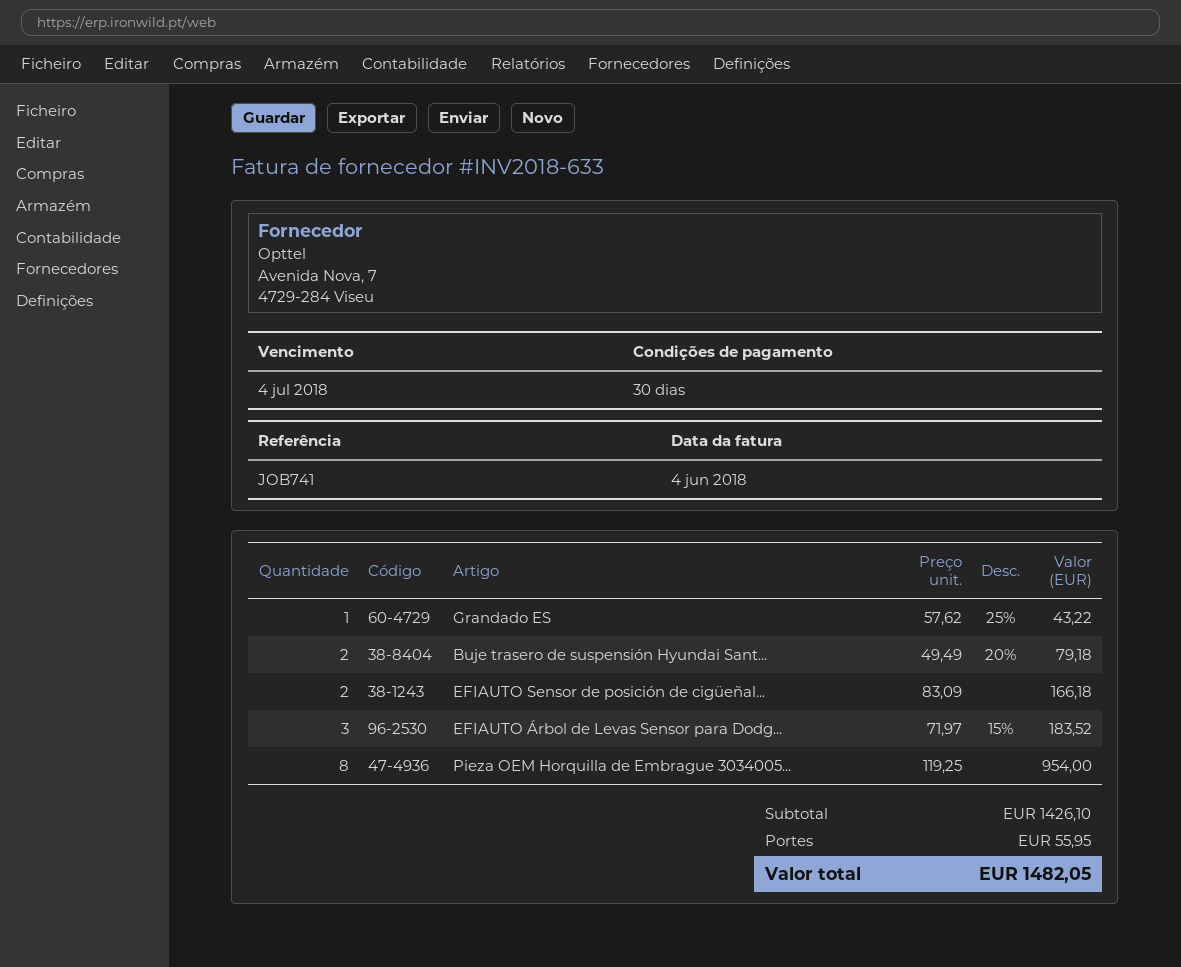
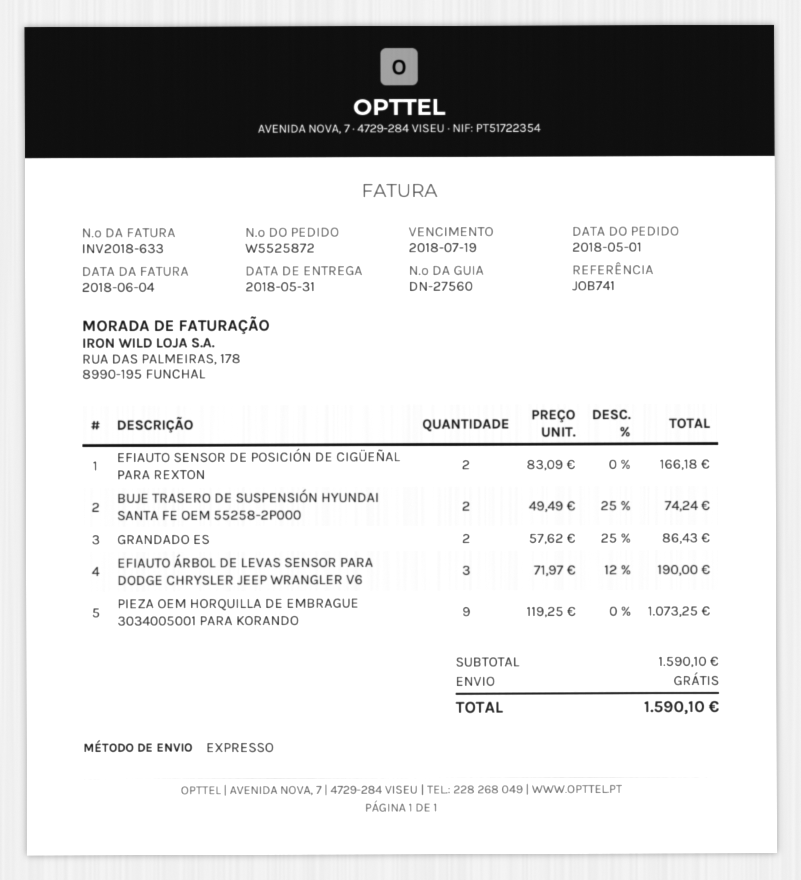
due date: 2018-07-04 -> 2018-07-19
Grandado ES: 1 x 57.62 - 25% = 43.22 -> 2 x 57.62 - 25% = 86.43
Buje trasero de suspensión Hyundai Sant...: 2 x 49.49 - 20% = 79.18 -> 2 x 49.49 - 25% = 74.24
EFIAUTO Árbol de Levas Sensor para Dodg...: 3 x 71.97 - 15% = 183.52 -> 3 x 71.97 - 12% = 190.00
Pieza OEM Horquilla de Embrague 3034005...: 8 x 119.25 = 954.00 -> 9 x 119.25 = 1073.25
subtotal: 1426.10 -> 1590.10
shipping: 55.95 -> 0.00
total: 1482.05 -> 1590.10

